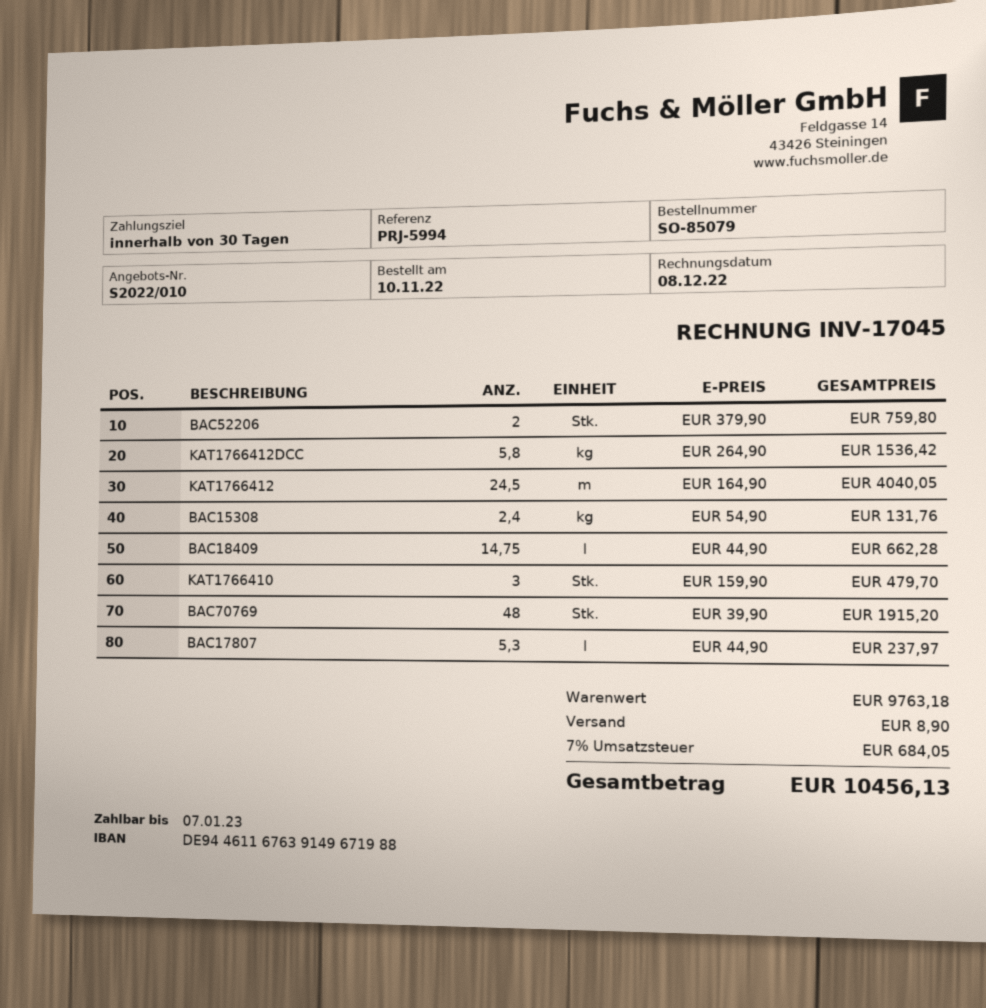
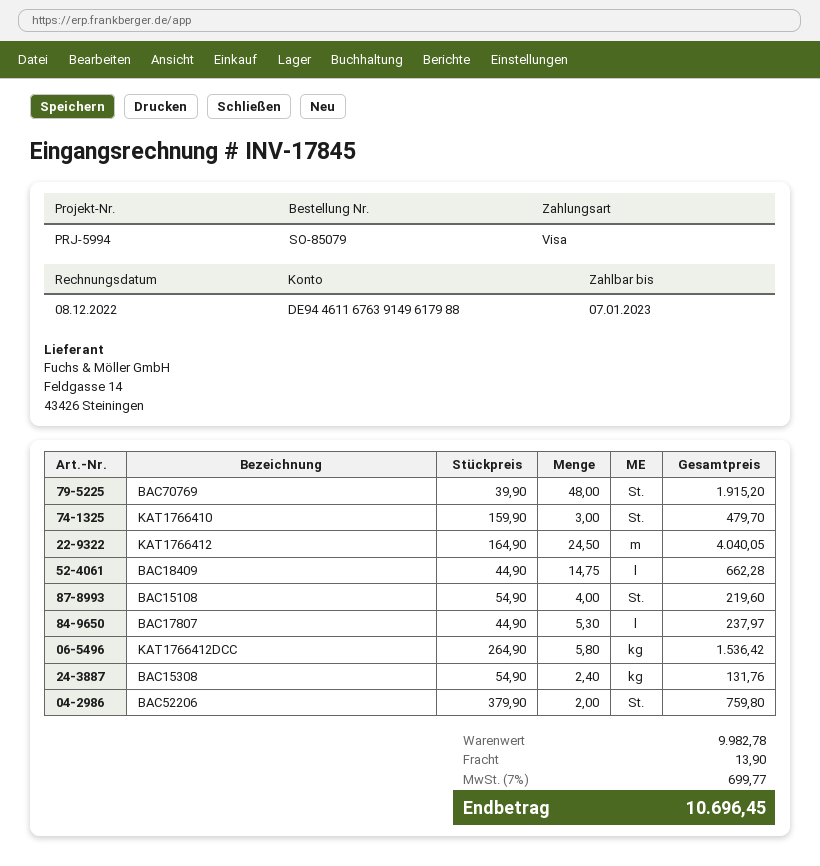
invoice number: INV-17045 -> INV-17845
bank account: DE94461167639149671988 -> DE94461167639149617988
BAC15108: none -> 4 x 54.90 = 219.60
subtotal: 9763.18 -> 9982.78
shipping: 8.90 -> 13.90
tax: 7% = 684.05 -> 7% = 699.77
total: 10456.13 -> 10696.45

